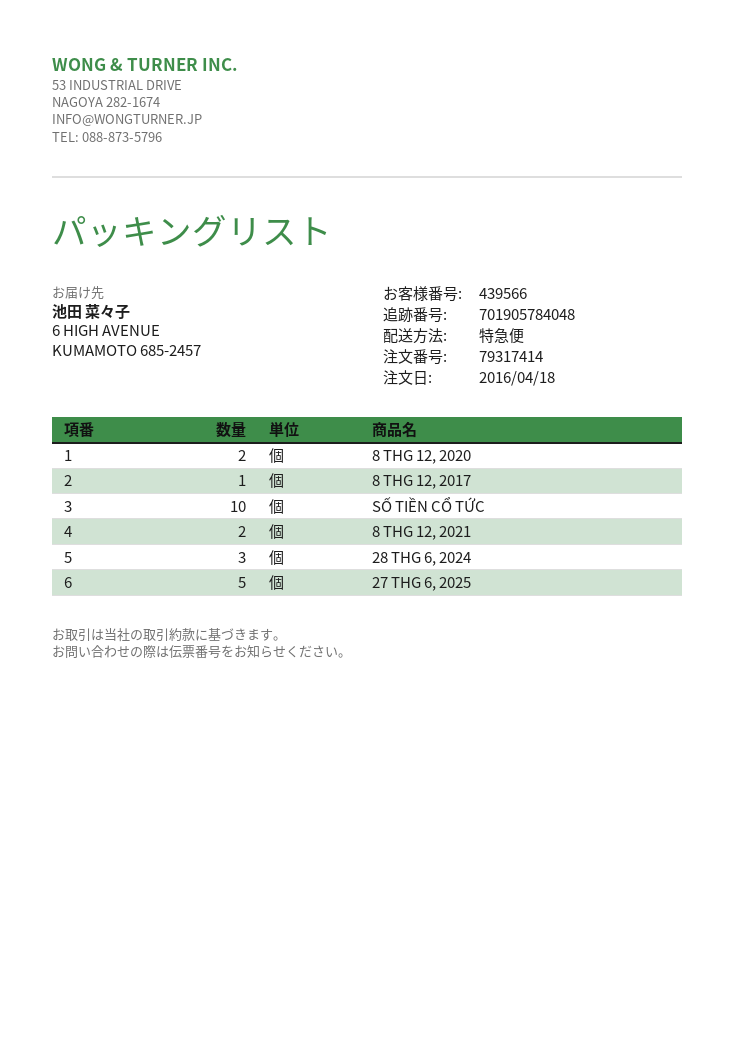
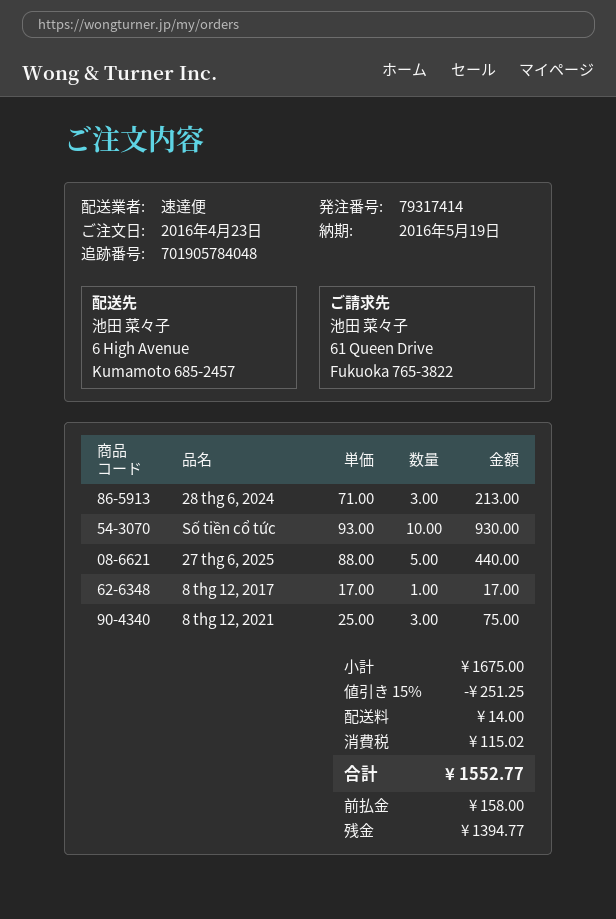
order date: 2016-04-18 -> 2016-04-23
8 THG 12, 2020: 2 -> none
8 THG 12, 2021: 2 -> 3

